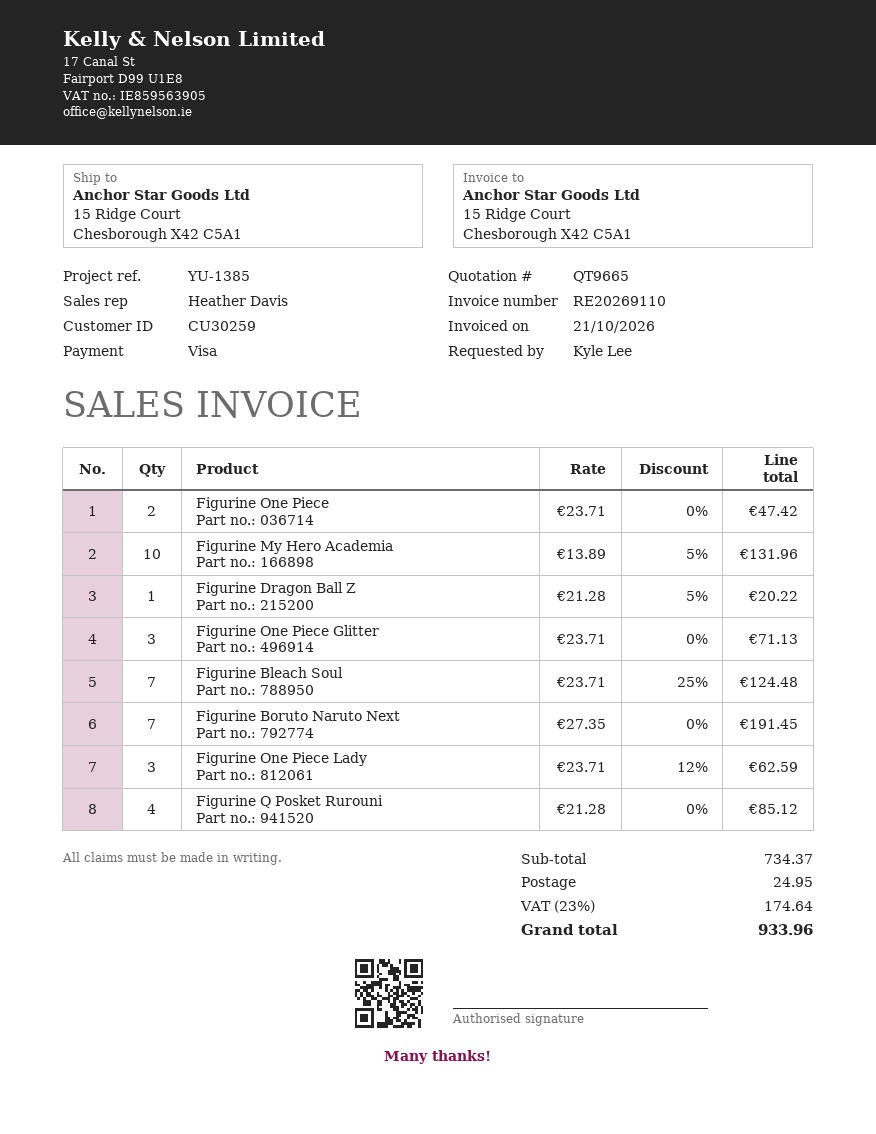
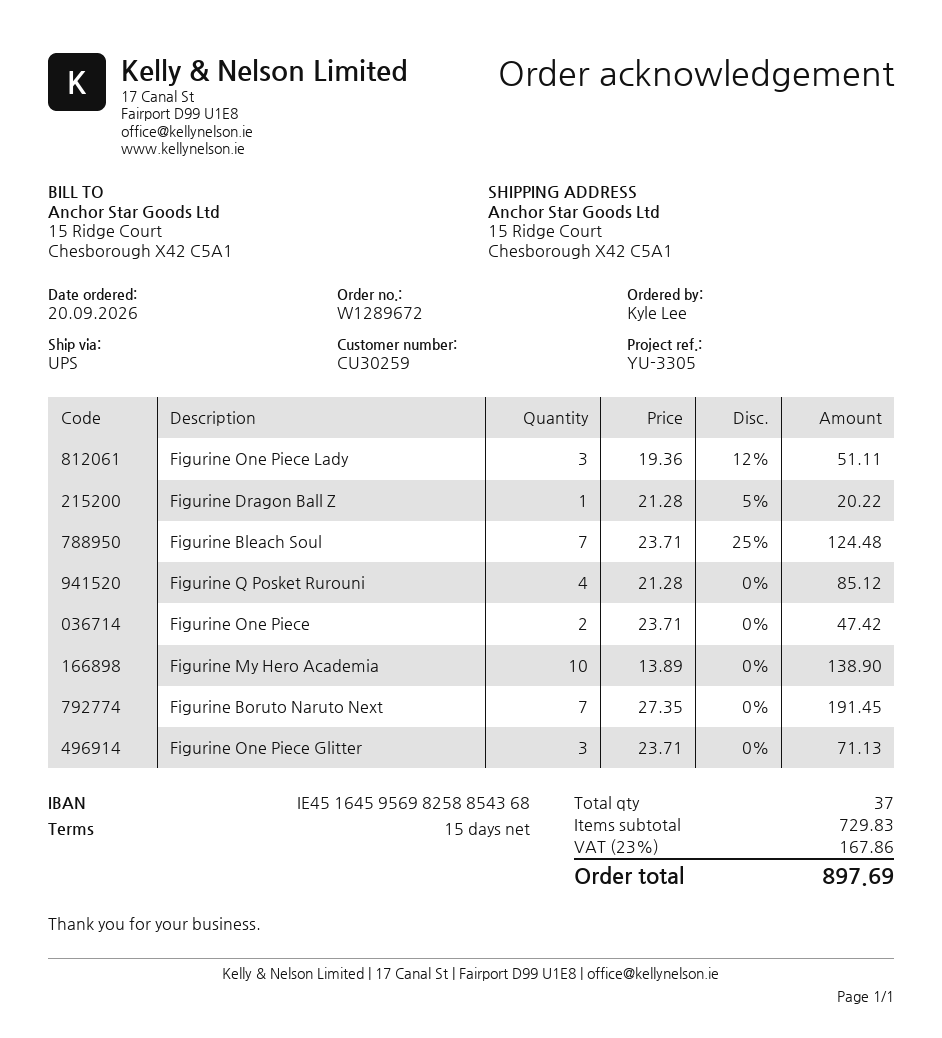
reference: YU-1385 -> YU-3305
Figurine My Hero Academia: 10 x 13.89 - 5% = 131.96 -> 10 x 13.89 = 138.90
Figurine One Piece Lady: 3 x 23.71 - 12% = 62.59 -> 3 x 19.36 - 12% = 51.11
subtotal: 734.37 -> 729.83
shipping: 24.95 -> none
tax: 23% = 174.64 -> 23% = 167.86
total: 933.96 -> 897.69

